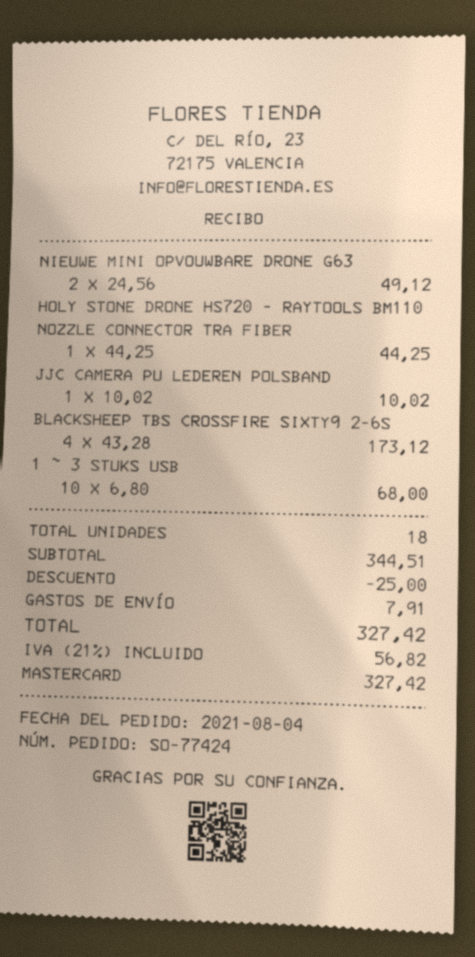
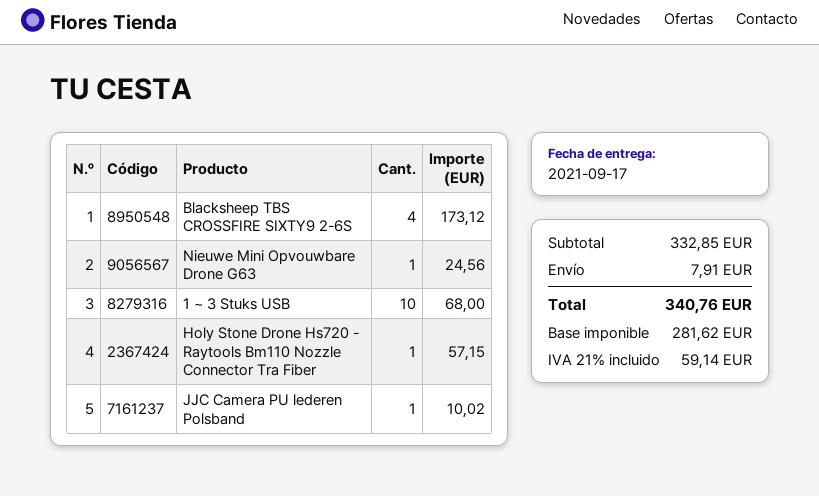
NIEUWE MINI OPVOUWBARE DRONE G63: 2 for 49.12 -> 1 for 24.56
HOLY STONE DRONE HS720 - RAYTOOLS BM110 NOZZLE CONNECTOR TRA FIBER: 1 for 44.25 -> 1 for 57.15
subtotal: 344.51 -> 332.85
discount: 25.00 -> none
tax: 21% = 56.82 -> 21% = 59.14
total: 327.42 -> 340.76

